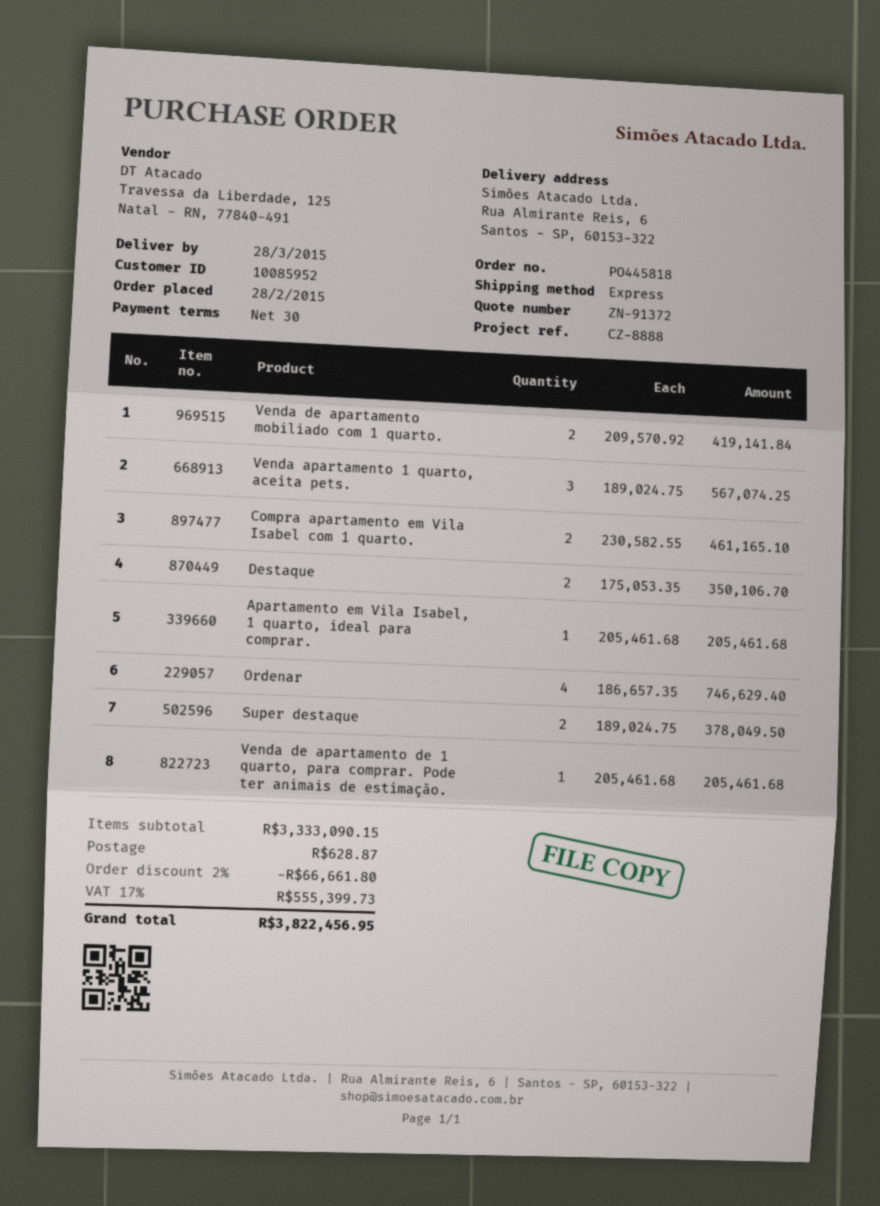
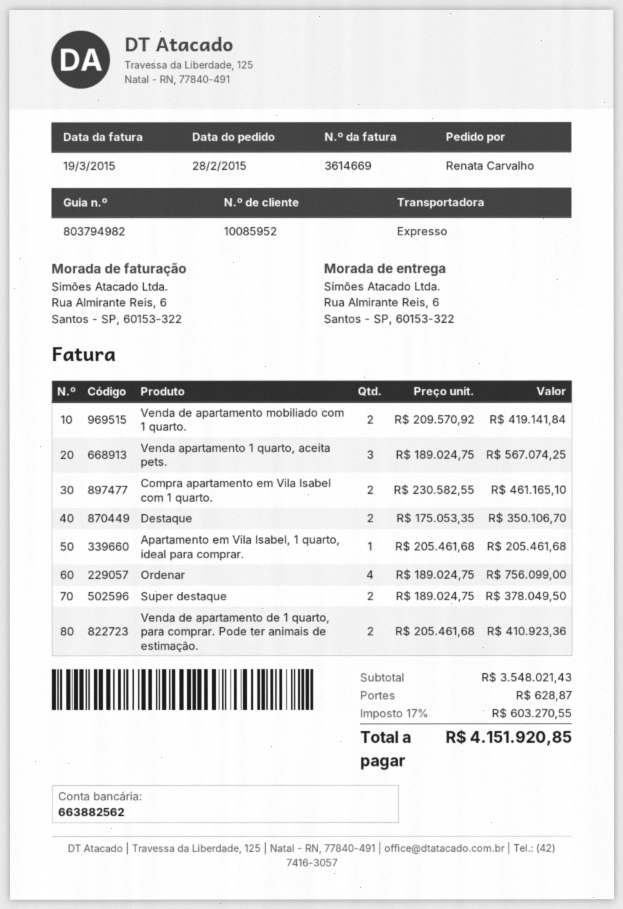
Ordenar: 4 x 186657.35 = 746629.40 -> 4 x 189024.75 = 756099.00
Venda de apartamento de 1 quarto, para comprar. Pode ter animais de estimação.: 1 x 205461.68 = 205461.68 -> 2 x 205461.68 = 410923.36
subtotal: 3333090.15 -> 3548021.43
discount: 2% = 66661.80 -> none
tax: 17% = 555399.73 -> 17% = 603270.55
total: 3822456.95 -> 4151920.85

